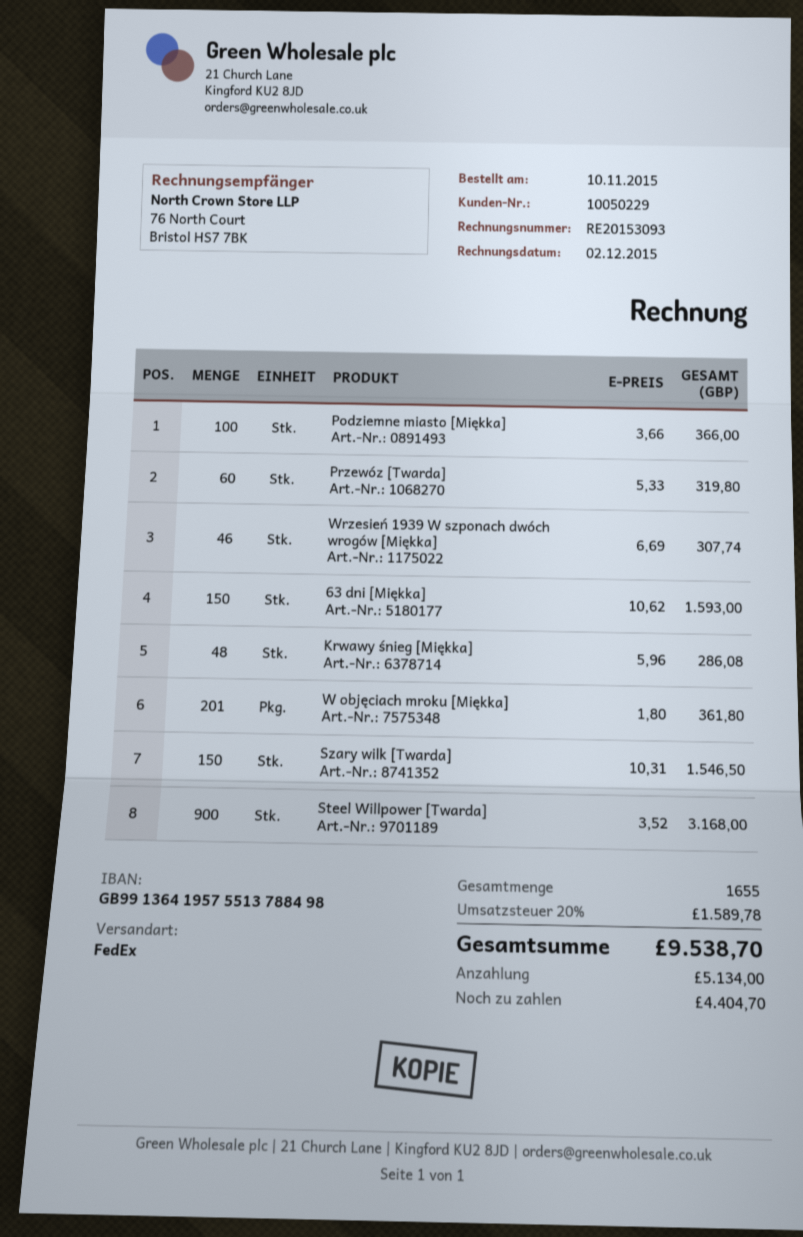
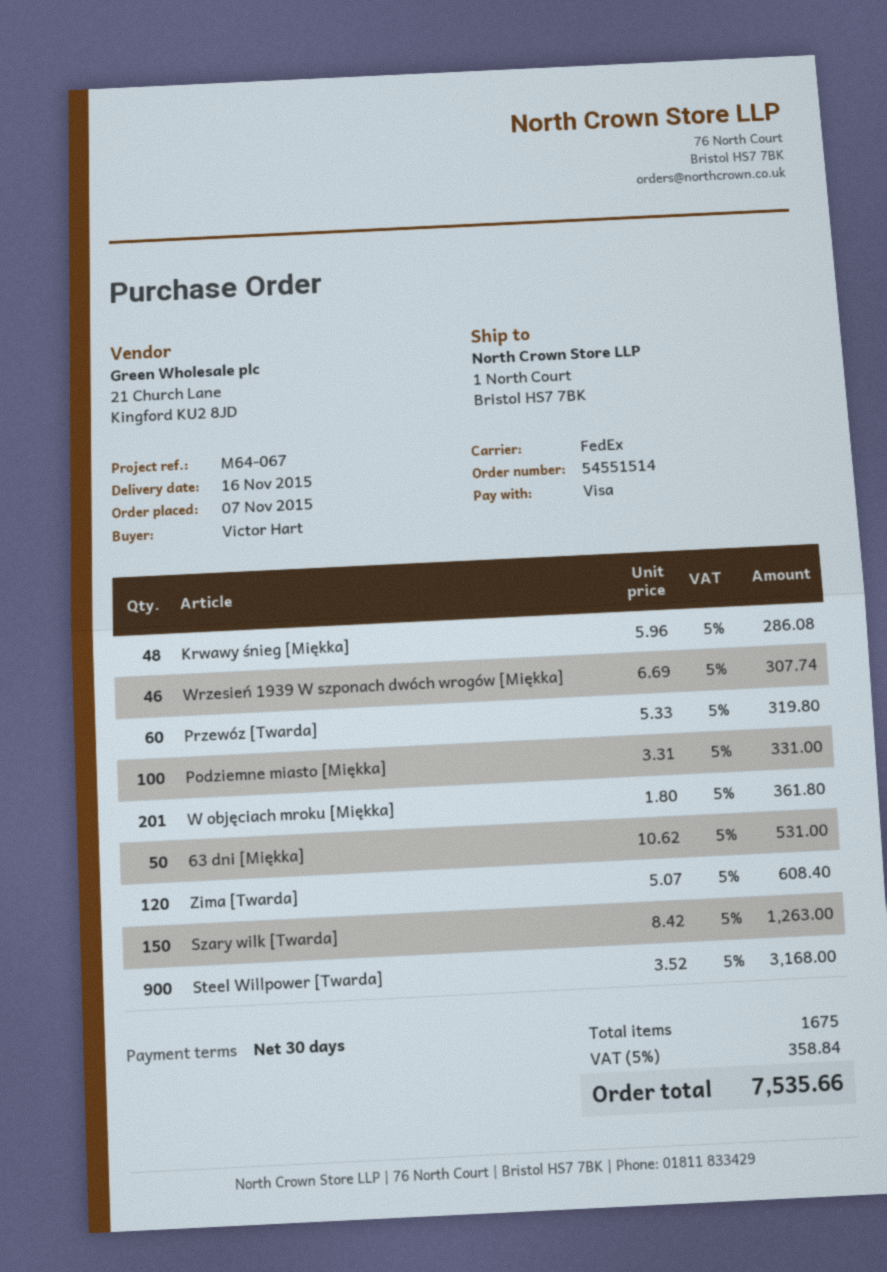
order date: 2015-11-10 -> 2015-11-07
Podziemne miasto [Miękka]: 100 x 3.66 = 366.00 -> 100 x 3.31 = 331.00
63 dni [Miękka]: 150 x 10.62 = 1593.00 -> 50 x 10.62 = 531.00
Szary wilk [Twarda]: 150 x 10.31 = 1546.50 -> 150 x 8.42 = 1263.00
Zima [Twarda]: none -> 120 x 5.07 = 608.40
total quantity: 1655 -> 1675
tax: 20% = 1589.78 -> 5% = 358.84
total: 9538.70 -> 7535.66

